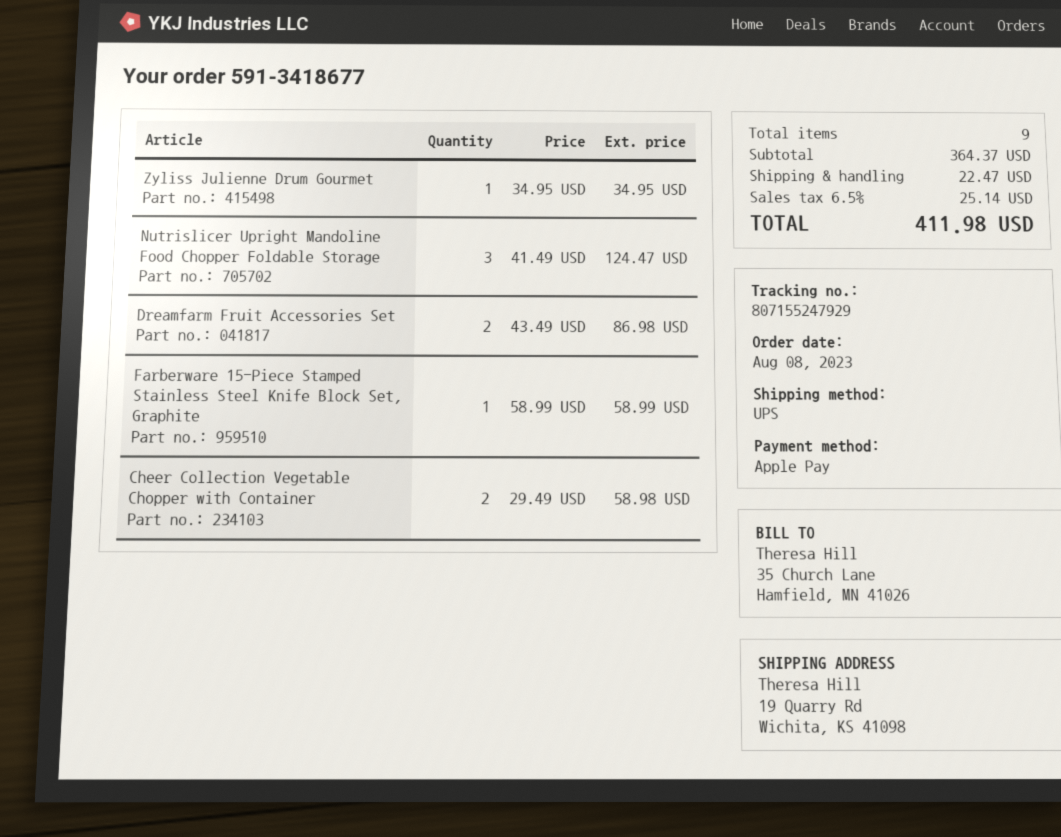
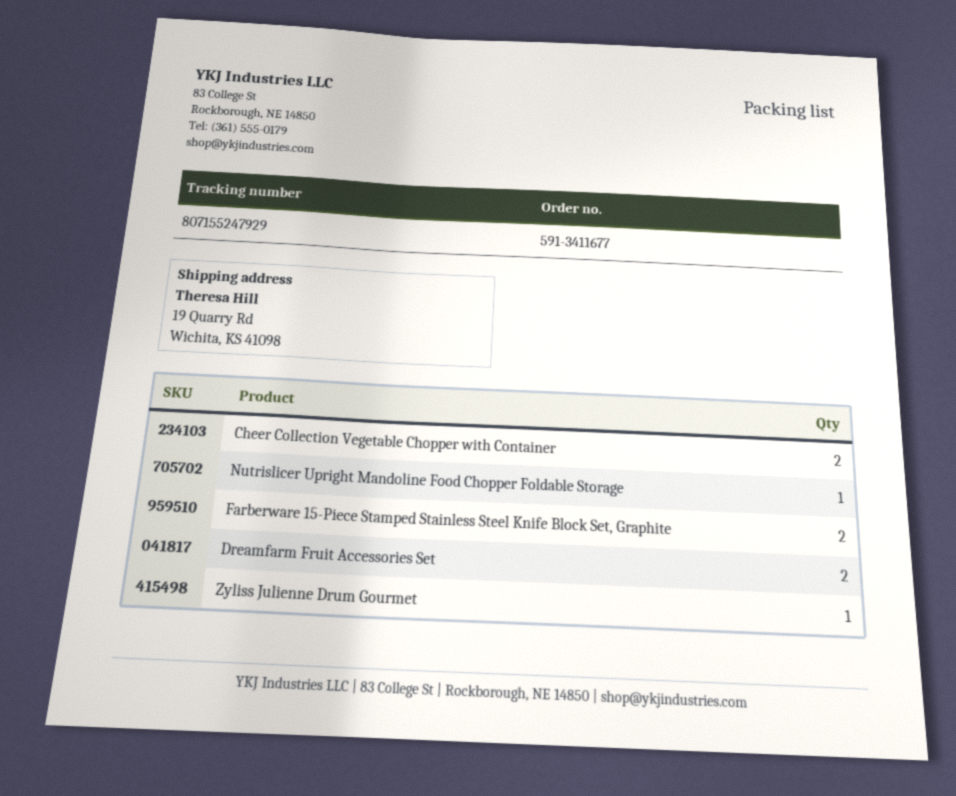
order number: 591-3418677 -> 591-3411677
Nutrislicer Upright Mandoline Food Chopper Foldable Storage: 3 -> 1
Farberware 15-Piece Stamped Stainless Steel Knife Block Set, Graphite: 1 -> 2

